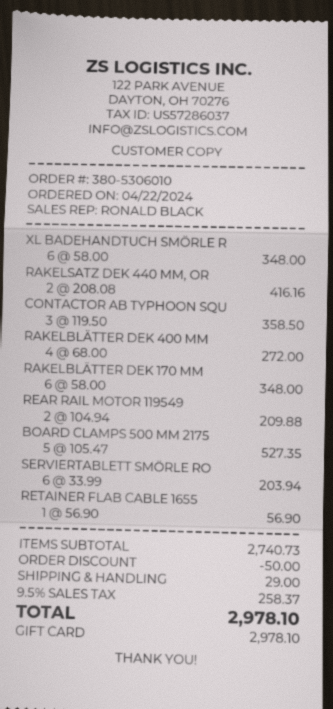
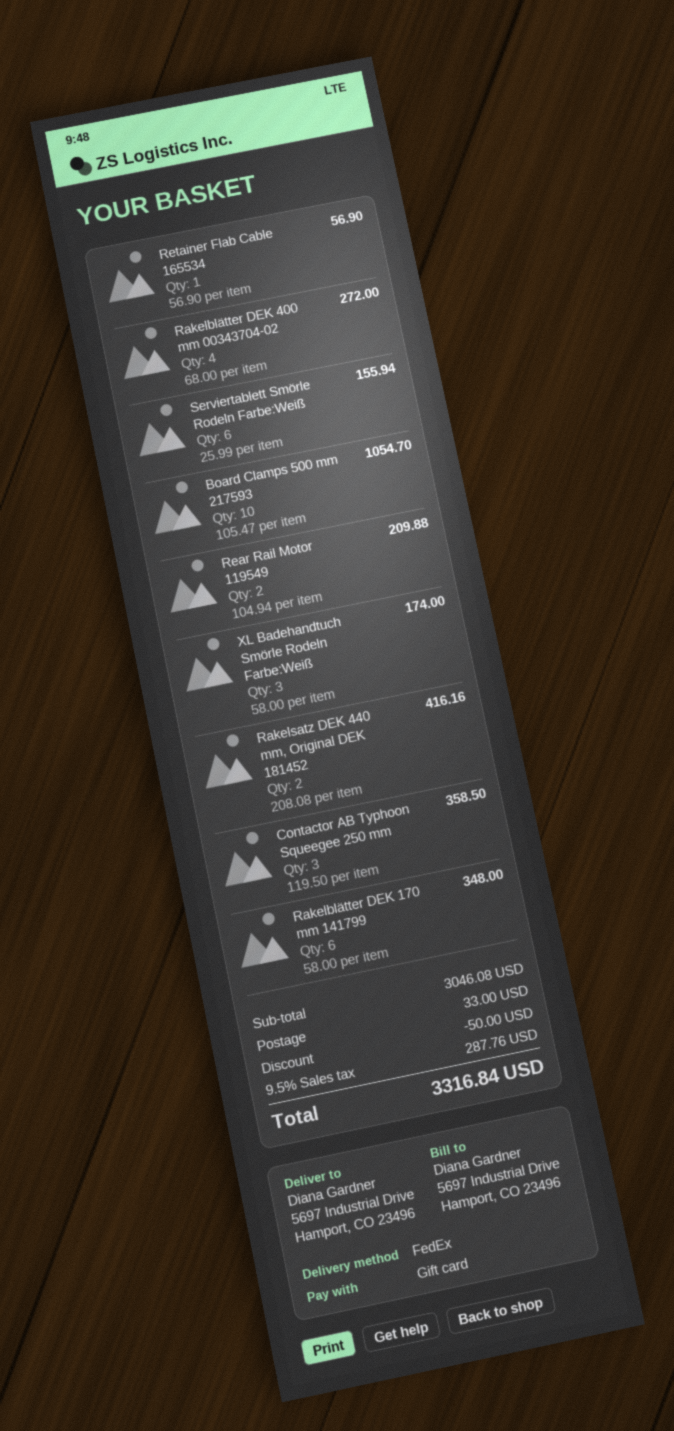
XL BADEHANDTUCH SMÖRLE R: 6 x 58.00 = 348.00 -> 3 x 58.00 = 174.00
BOARD CLAMPS 500 MM 2175: 5 x 105.47 = 527.35 -> 10 x 105.47 = 1054.70
SERVIERTABLETT SMÖRLE RO: 6 x 33.99 = 203.94 -> 6 x 25.99 = 155.94
subtotal: 2740.73 -> 3046.08
shipping: 29.00 -> 33.00
tax: 9.5% = 258.37 -> 9.5% = 287.76
total: 2978.10 -> 3316.84

